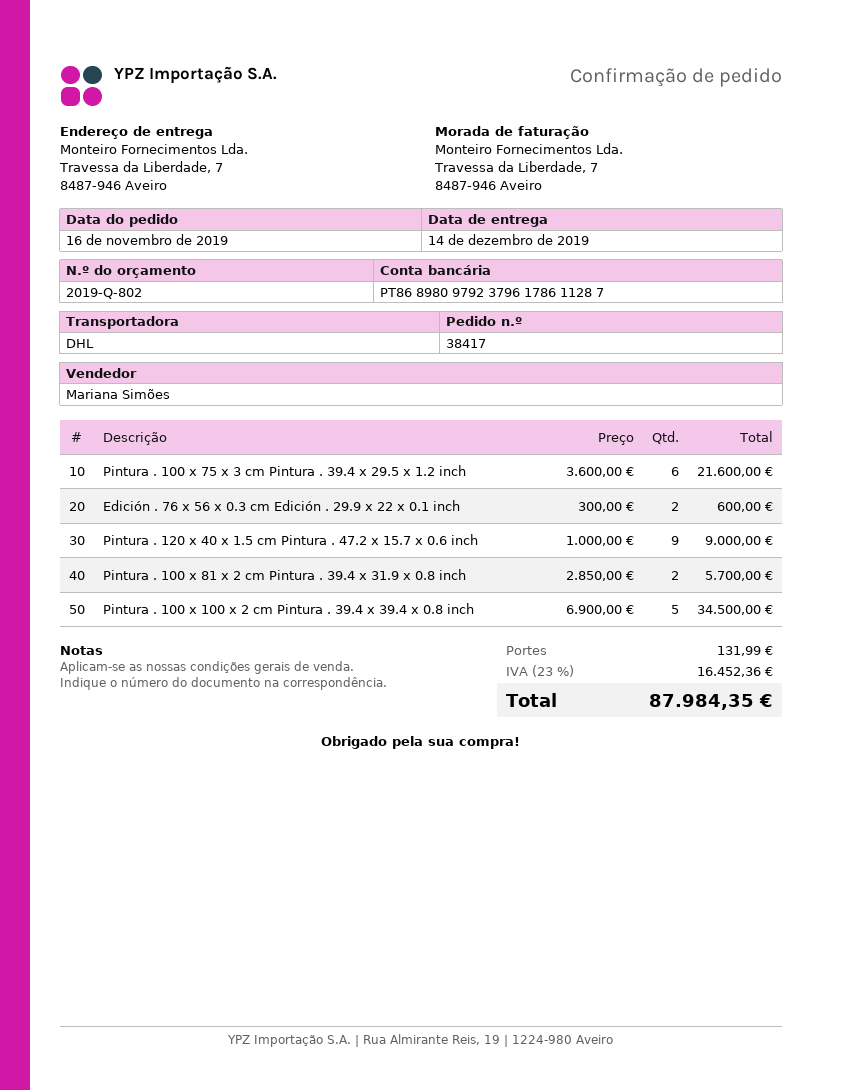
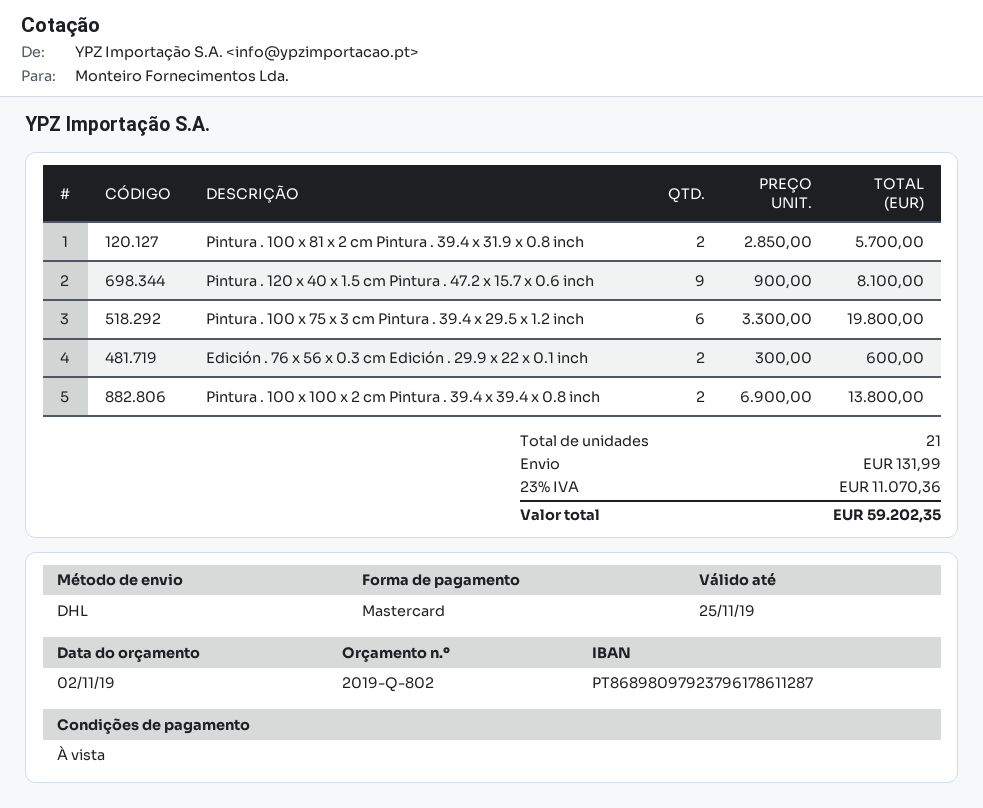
Pintura . 100 x 75 x 3 cm Pintura . 39.4 x 29.5 x 1.2 inch: 6 x 3600.00 = 21600.00 -> 6 x 3300.00 = 19800.00
Pintura . 120 x 40 x 1.5 cm Pintura . 47.2 x 15.7 x 0.6 inch: 9 x 1000.00 = 9000.00 -> 9 x 900.00 = 8100.00
Pintura . 100 x 100 x 2 cm Pintura . 39.4 x 39.4 x 0.8 inch: 5 x 6900.00 = 34500.00 -> 2 x 6900.00 = 13800.00
tax: 23% = 16452.36 -> 23% = 11070.36
total: 87984.35 -> 59202.35

